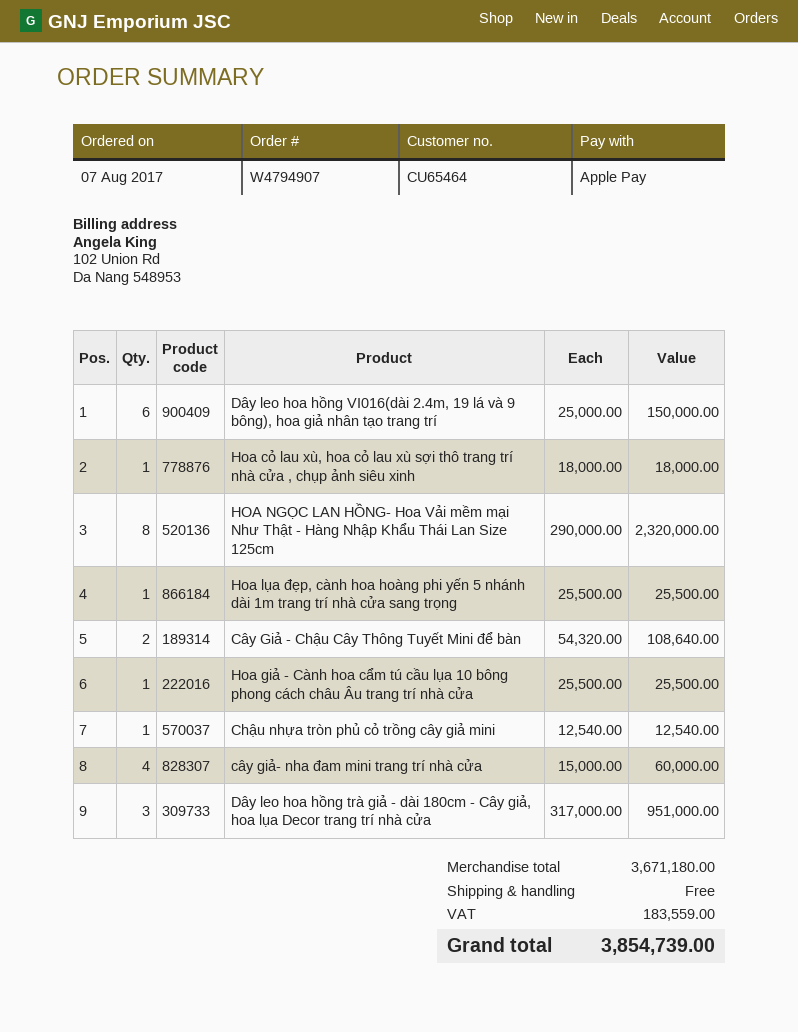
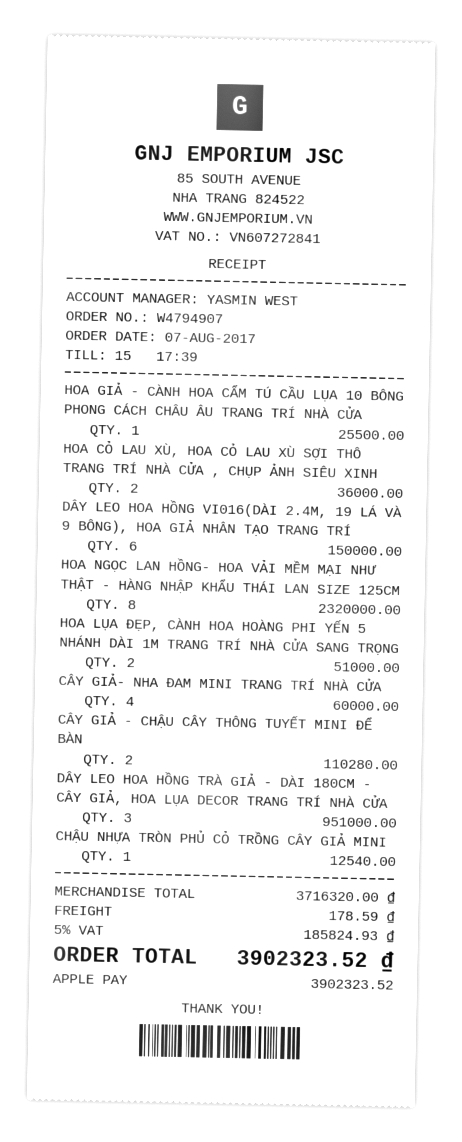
Hoa cỏ lau xù, hoa cỏ lau xù sợi thô trang trí nhà cửa , chụp ảnh siêu xinh: 1 for 18000.00 -> 2 for 36000.00
Hoa lụa đẹp, cành hoa hoàng phi yến 5 nhánh dài 1m trang trí nhà cửa sang trọng: 1 for 25500.00 -> 2 for 51000.00
Cây Giả - Chậu Cây Thông Tuyết Mini để bàn: 2 for 108640.00 -> 2 for 110280.00
subtotal: 3671180.00 -> 3716320.00
shipping: 0.00 -> 178.59
tax: 183559.00 -> 185824.93
total: 3854739.00 -> 3902323.52

